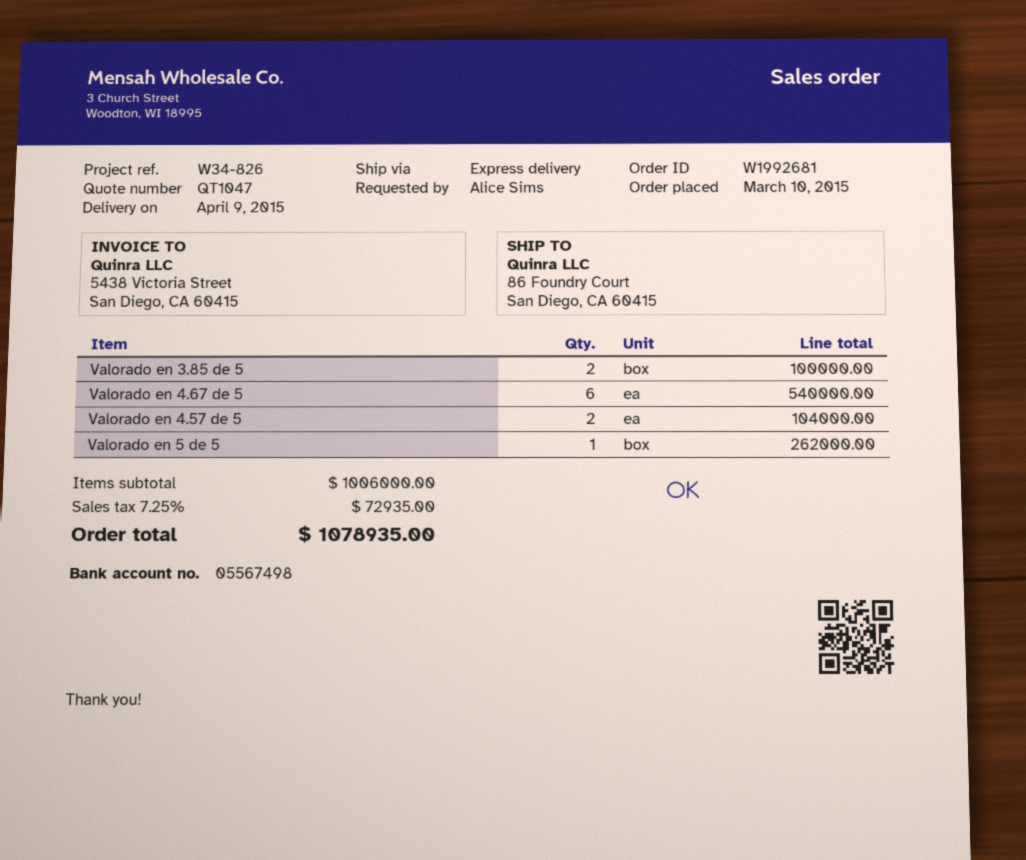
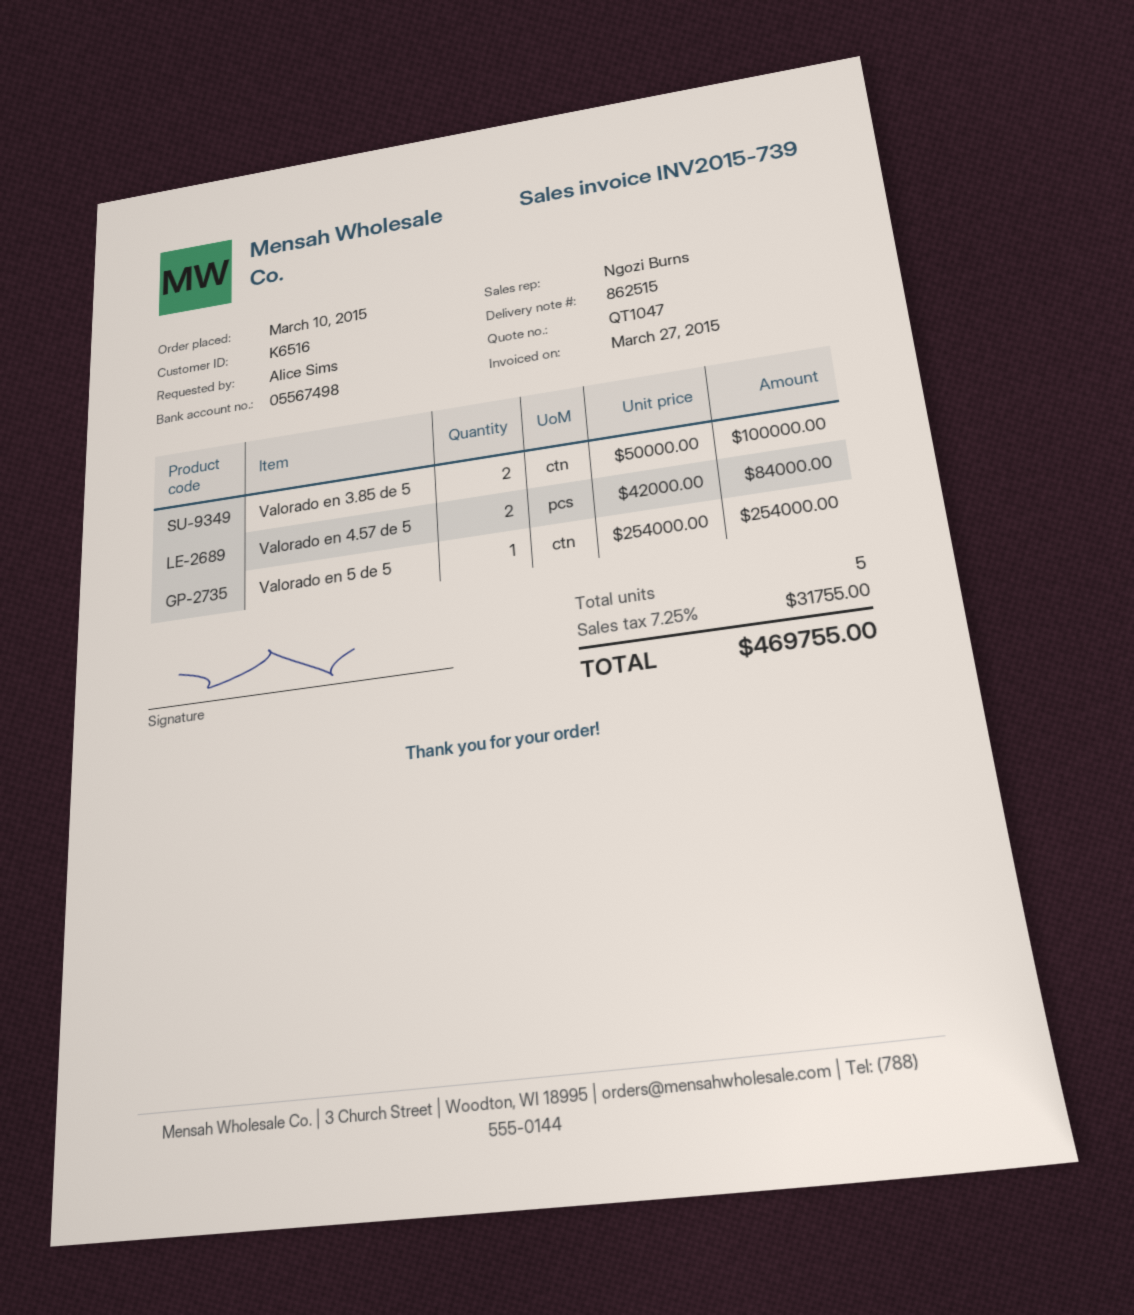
Valorado en 4.67 de 5: 6 for 540000.00 -> none
Valorado en 4.57 de 5: 2 for 104000.00 -> 2 for 84000.00
Valorado en 5 de 5: 1 for 262000.00 -> 1 for 254000.00
tax: 7.25% = 72935.00 -> 7.25% = 31755.00
total: 1078935.00 -> 469755.00

